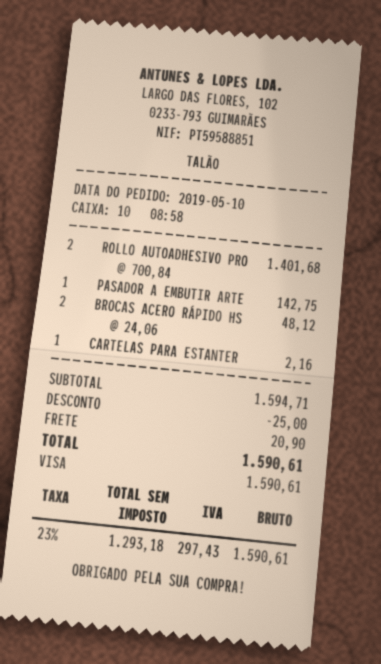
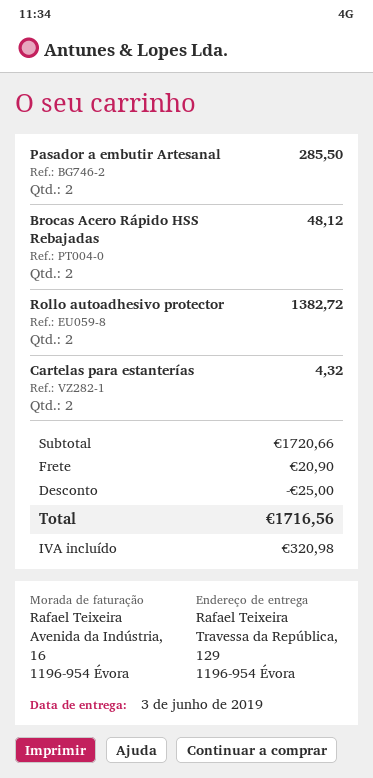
ROLLO AUTOADHESIVO PRO: 2 for 1401.68 -> 2 for 1382.72
PASADOR A EMBUTIR ARTE: 1 for 142.75 -> 2 for 285.50
CARTELAS PARA ESTANTER: 1 for 2.16 -> 2 for 4.32
subtotal: 1594.71 -> 1720.66
tax: 297.43 -> 320.98
total: 1590.61 -> 1716.56

